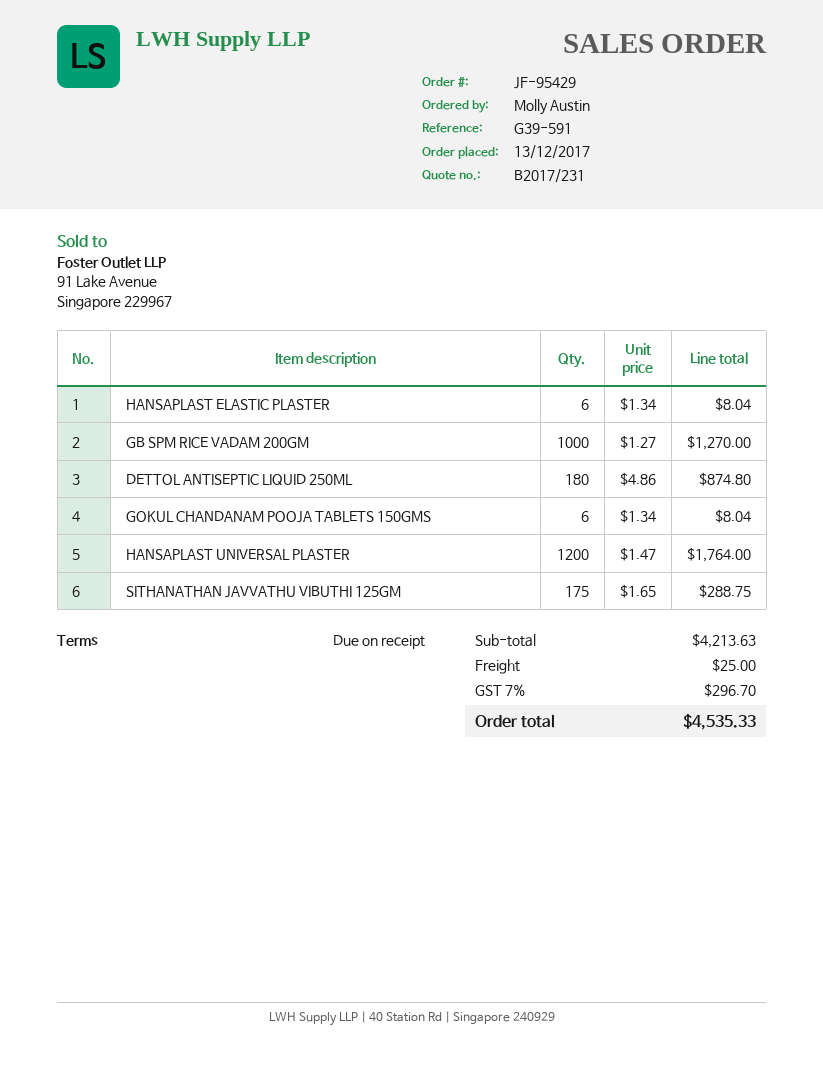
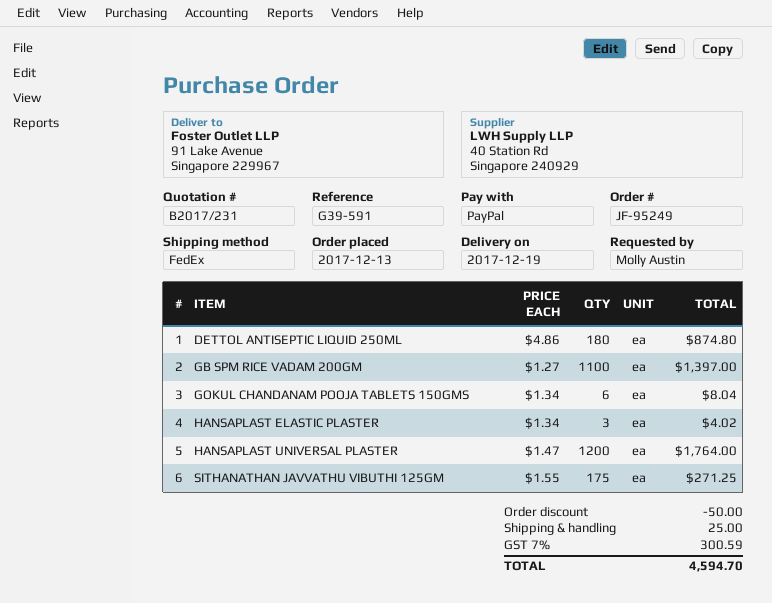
order number: JF-95429 -> JF-95249
HANSAPLAST ELASTIC PLASTER: 6 x 1.34 = 8.04 -> 3 x 1.34 = 4.02
GB SPM RICE VADAM 200GM: 1000 x 1.27 = 1270.00 -> 1100 x 1.27 = 1397.00
SITHANATHAN JAVVATHU VIBUTHI 125GM: 175 x 1.65 = 288.75 -> 175 x 1.55 = 271.25
discount: none -> 50.00
tax: 7% = 296.70 -> 7% = 300.59
total: 4535.33 -> 4594.70

